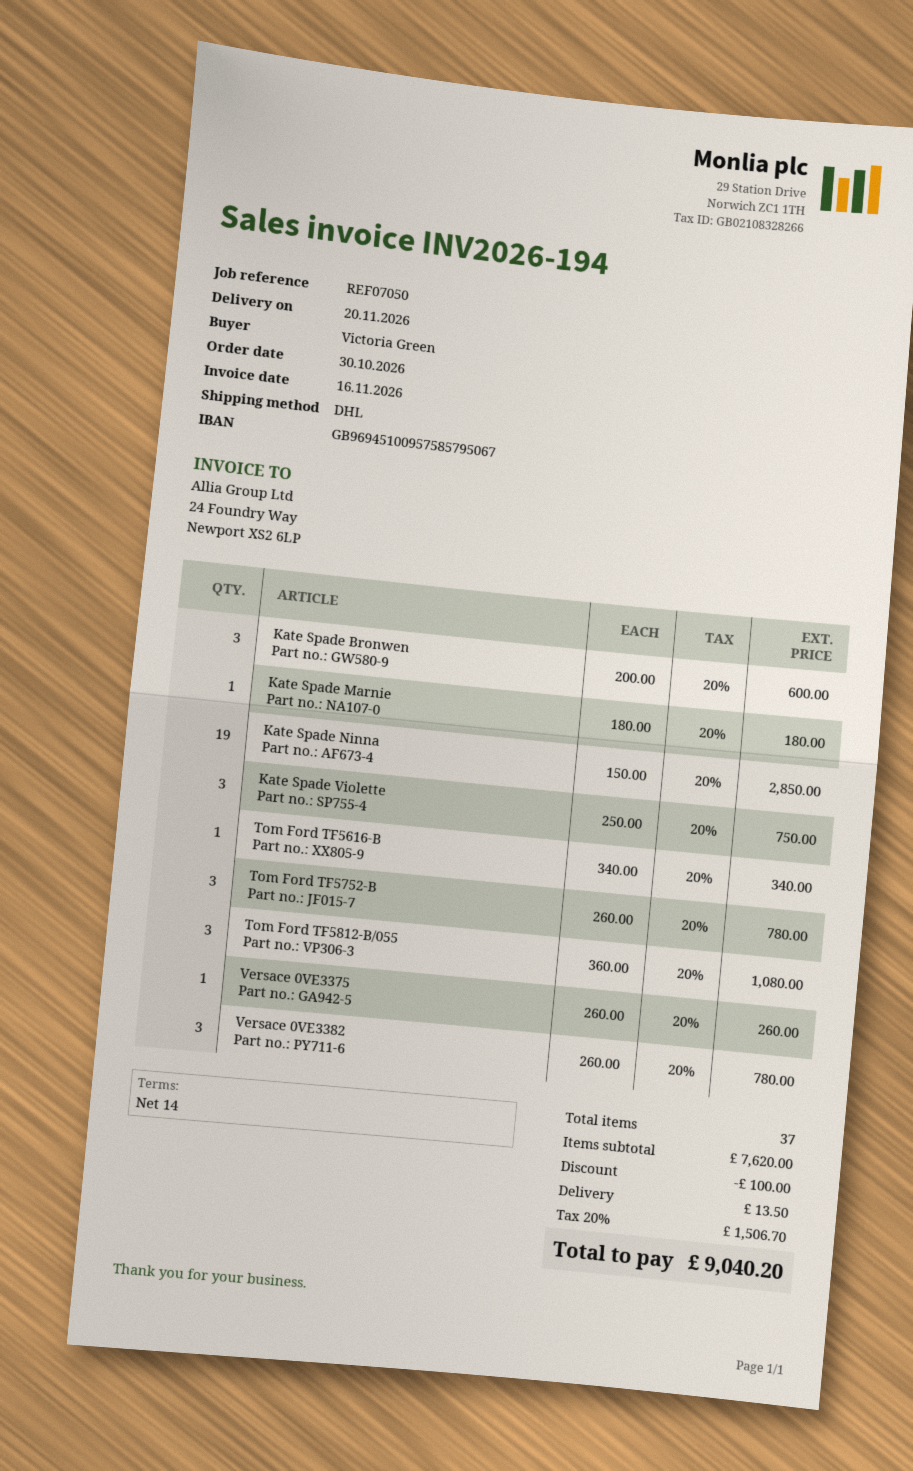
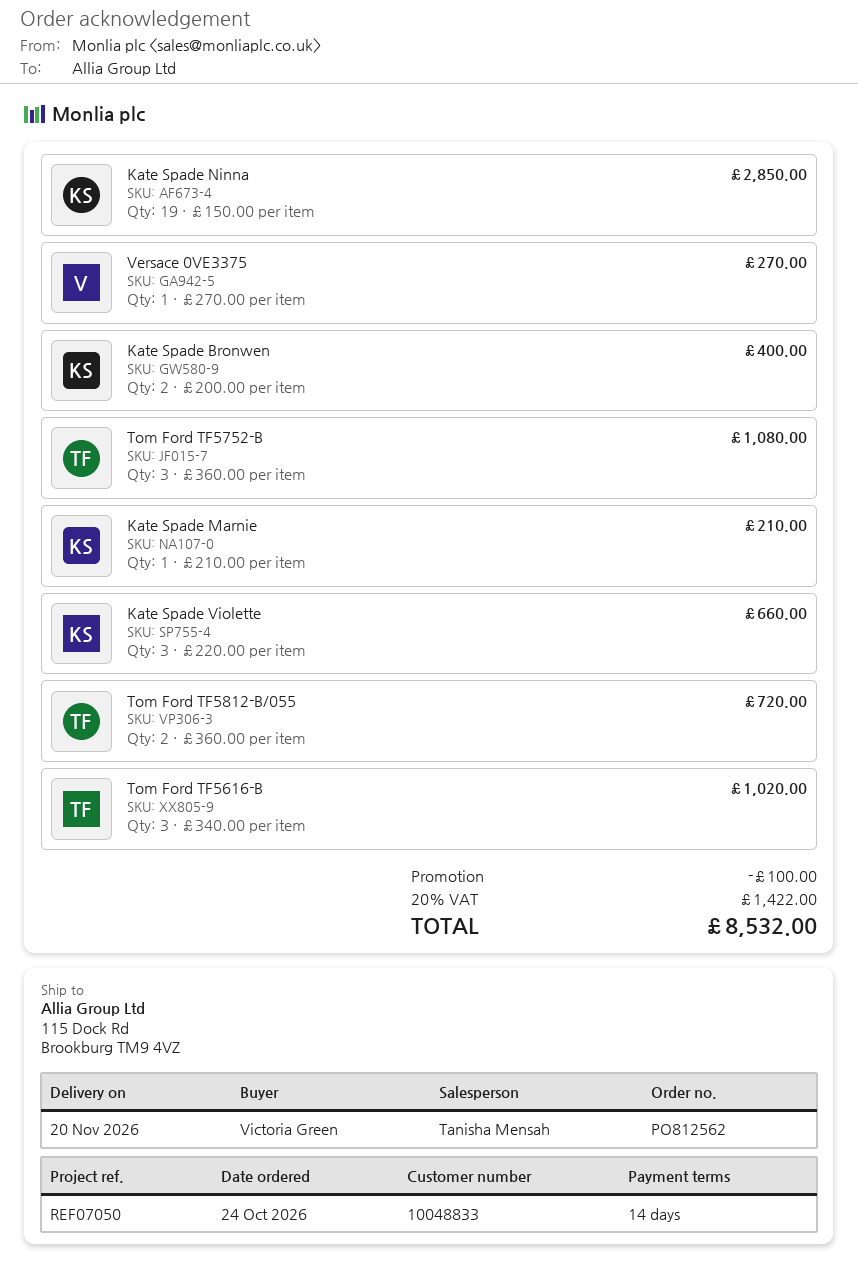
order date: 2026-10-30 -> 2026-10-24
Kate Spade Bronwen: 3 x 200.00 = 600.00 -> 2 x 200.00 = 400.00
Kate Spade Marnie: 1 x 180.00 = 180.00 -> 1 x 210.00 = 210.00
Kate Spade Violette: 3 x 250.00 = 750.00 -> 3 x 220.00 = 660.00
Tom Ford TF5616-B: 1 x 340.00 = 340.00 -> 3 x 340.00 = 1020.00
Tom Ford TF5752-B: 3 x 260.00 = 780.00 -> 3 x 360.00 = 1080.00
Tom Ford TF5812-B/055: 3 x 360.00 = 1080.00 -> 2 x 360.00 = 720.00
Versace 0VE3375: 1 x 260.00 = 260.00 -> 1 x 270.00 = 270.00
Versace 0VE3382: 3 x 260.00 = 780.00 -> none
shipping: 13.50 -> none
tax: 20% = 1506.70 -> 20% = 1422.00
total: 9040.20 -> 8532.00

